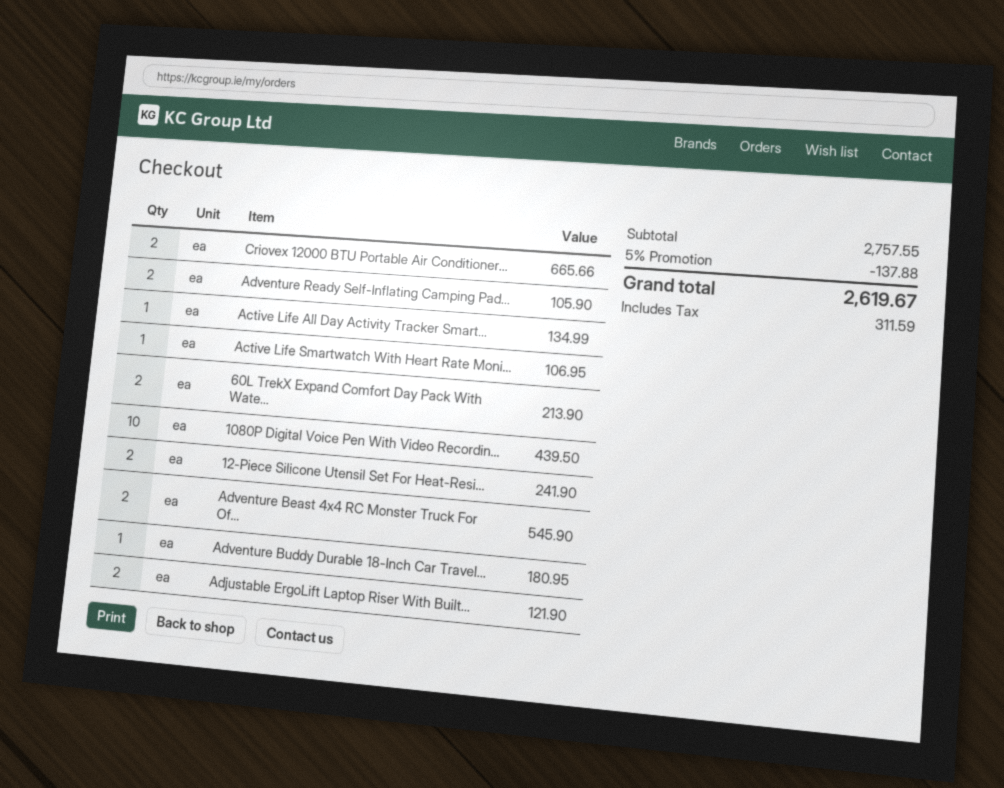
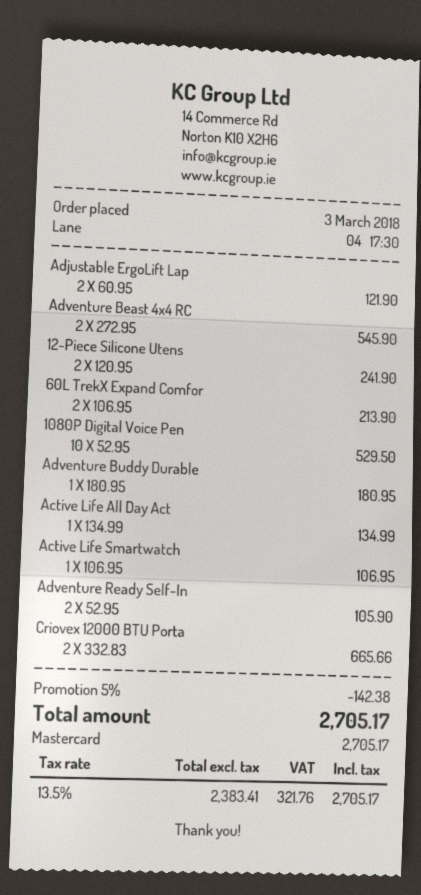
1080P Digital Voice Pen With Video Recordin...: 10 for 439.50 -> 10 for 529.50
discount: 5% = 137.88 -> 5% = 142.38
tax: 311.59 -> 321.76
total: 2619.67 -> 2705.17

